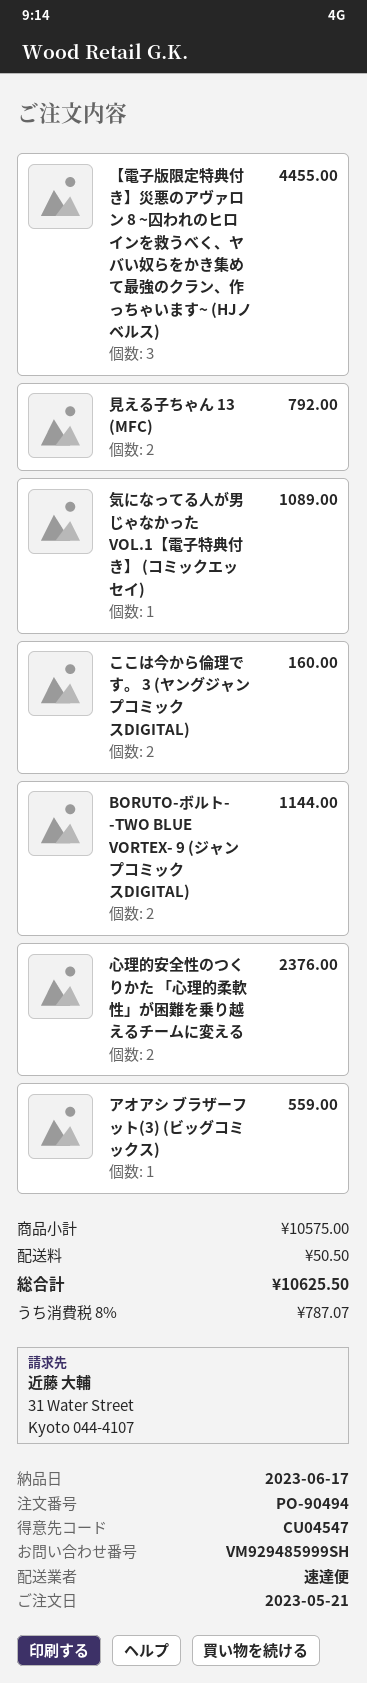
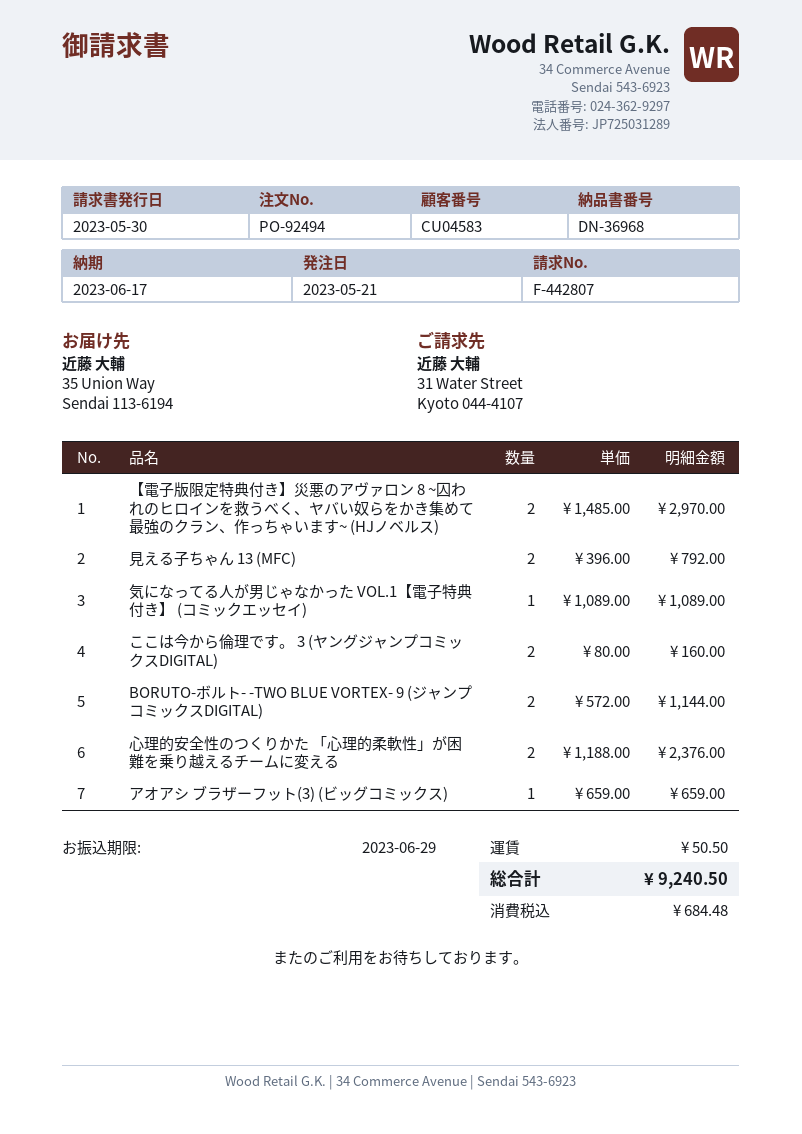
order number: PO-90494 -> PO-92494
customer number: CU04547 -> CU04583
【電子版限定特典付き】災悪のアヴァロン 8 ~囚われのヒロインを救うべく、ヤバい奴らをかき集めて最強のクラン、作っちゃいます~ (HJノベルス): 3 for 4455.00 -> 2 for 2970.00
アオアシ ブラザーフット(3) (ビッグコミックス): 1 for 559.00 -> 1 for 659.00
tax: 787.07 -> 684.48
total: 10625.50 -> 9240.50

